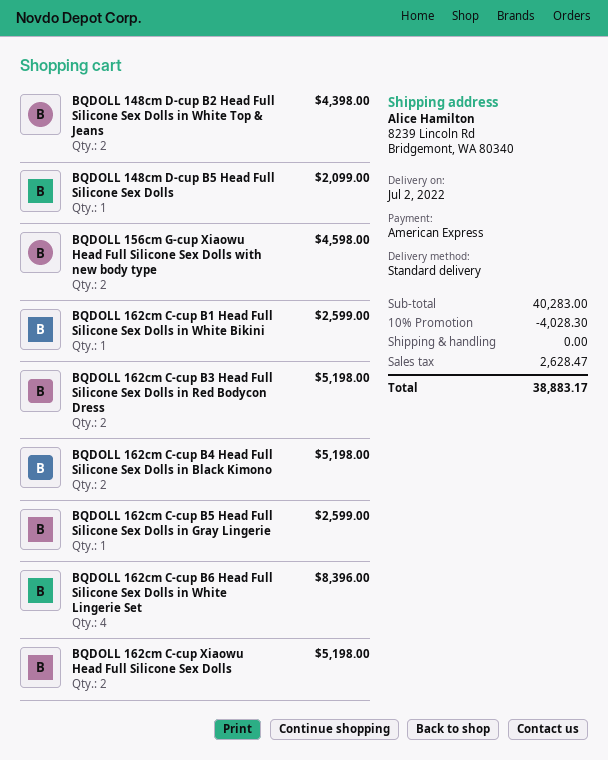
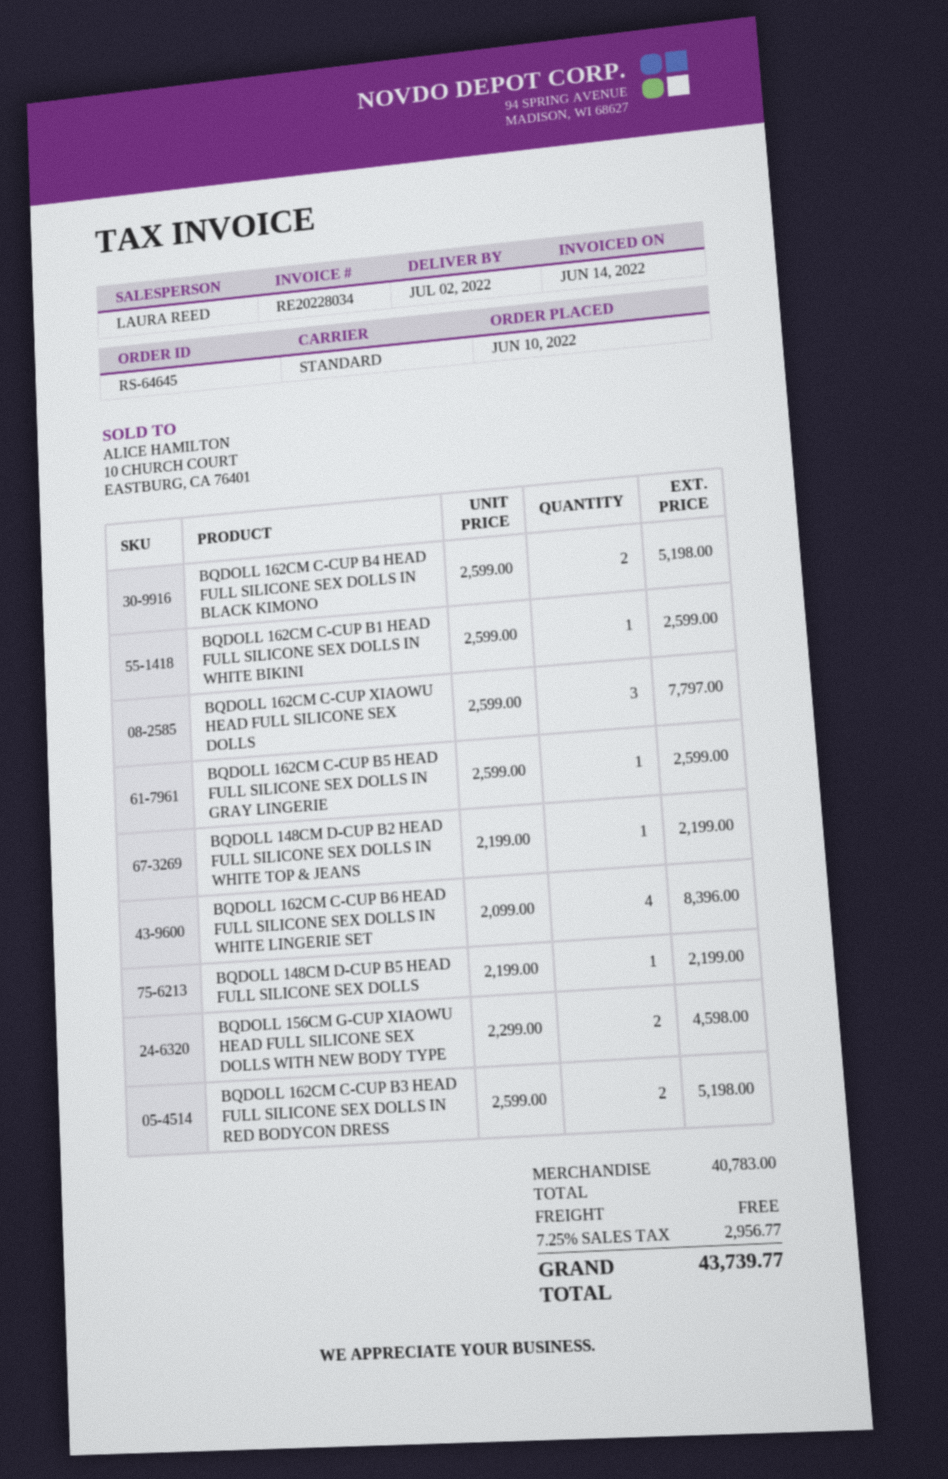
BQDOLL 148cm D-cup B2 Head Full Silicone Sex Dolls in White Top & Jeans: 2 for 4398.00 -> 1 for 2199.00
BQDOLL 148cm D-cup B5 Head Full Silicone Sex Dolls: 1 for 2099.00 -> 1 for 2199.00
BQDOLL 162cm C-cup Xiaowu Head Full Silicone Sex Dolls: 2 for 5198.00 -> 3 for 7797.00
subtotal: 40283.00 -> 40783.00
discount: 10% = 4028.30 -> none
tax: 2628.47 -> 2956.77
total: 38883.17 -> 43739.77

